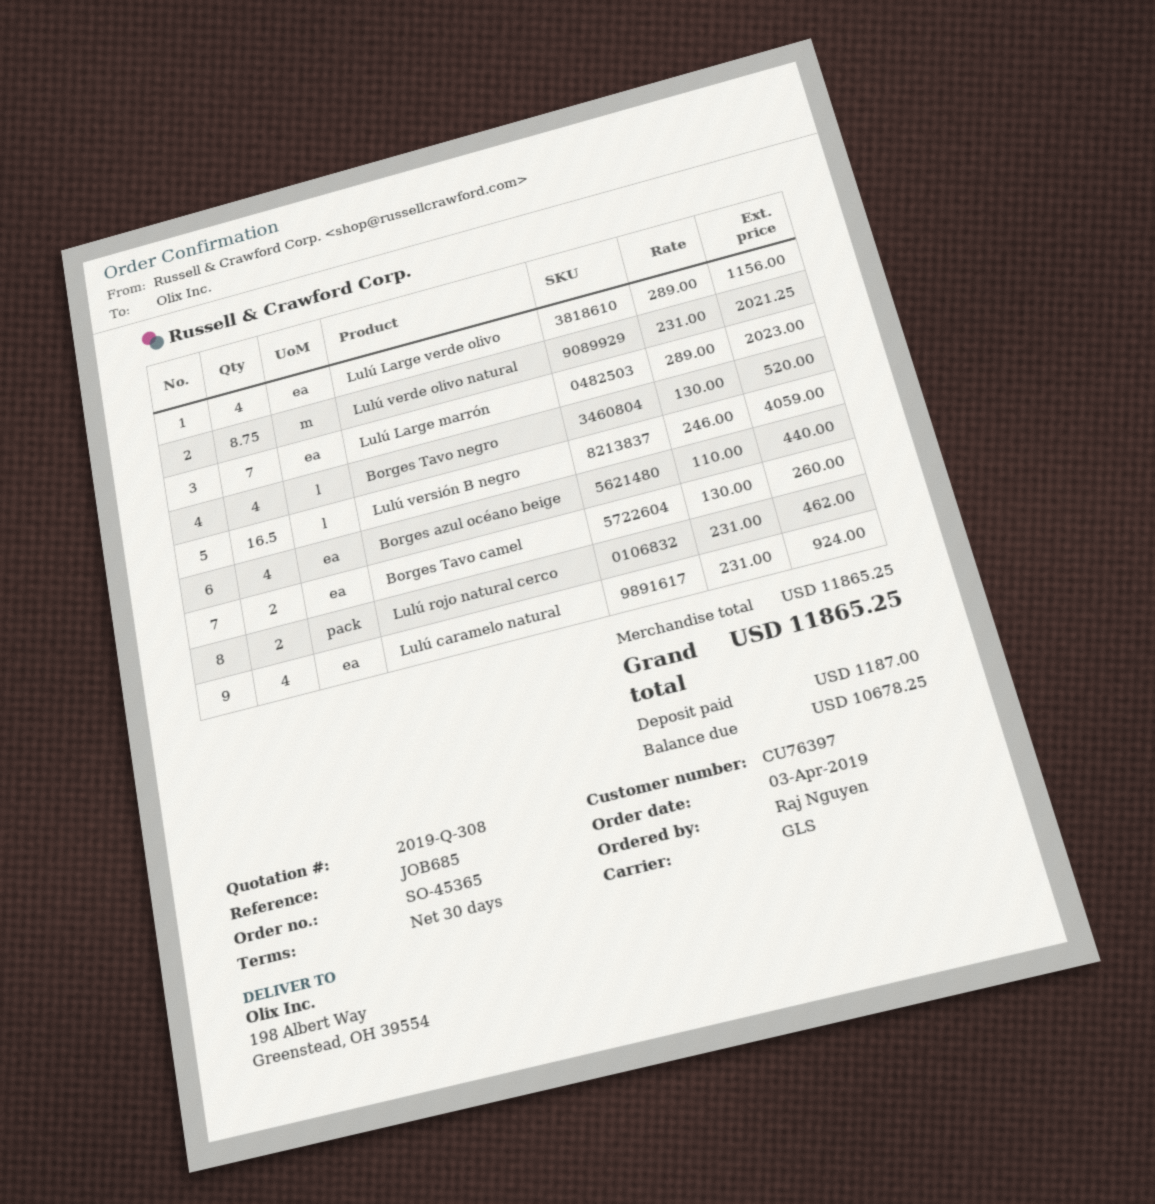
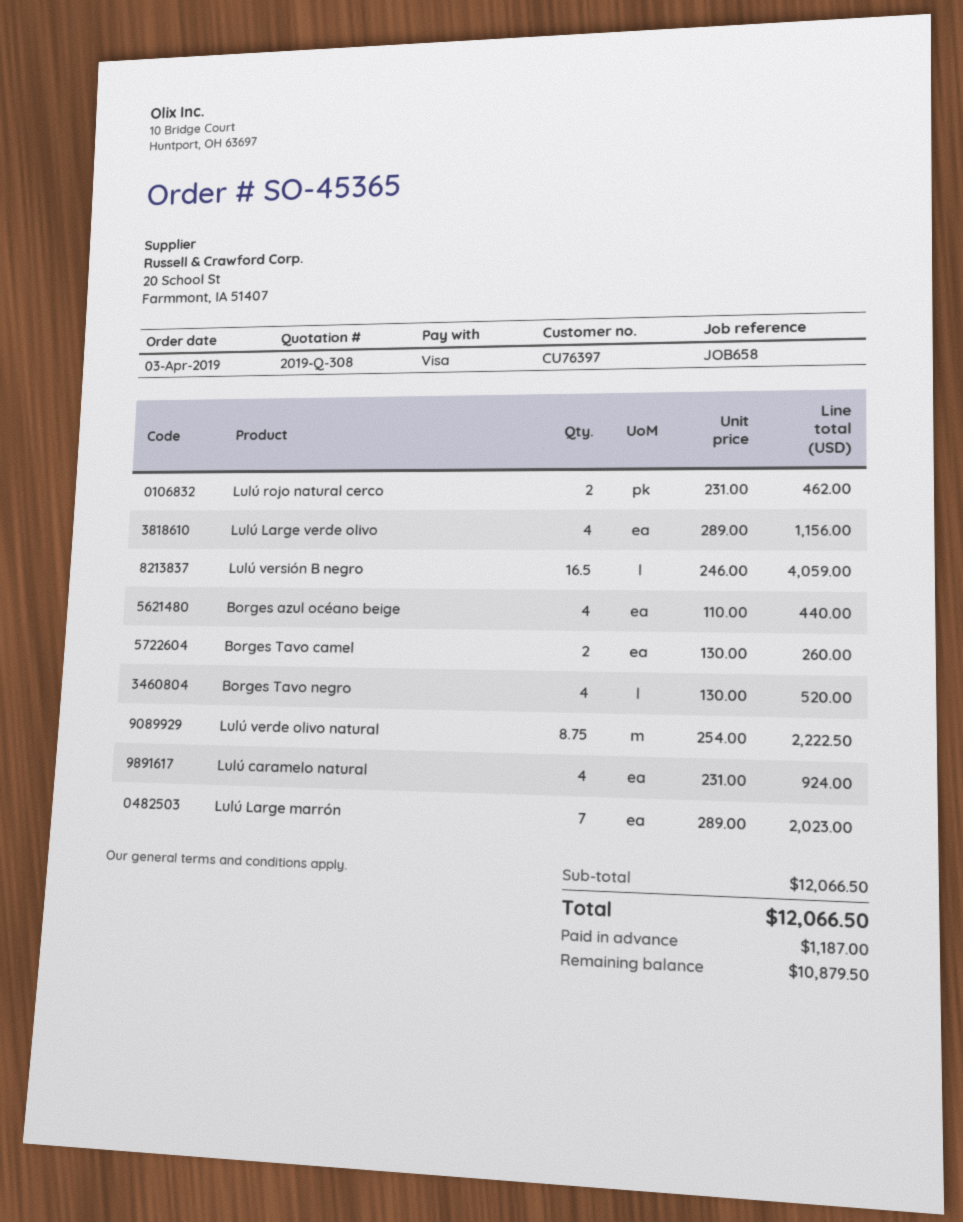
reference: JOB685 -> JOB658
Lulú verde olivo natural: 8.75 x 231.00 = 2021.25 -> 8.75 x 254.00 = 2222.50
subtotal: 11865.25 -> 12066.50
total: 11865.25 -> 12066.50
balance: 10678.25 -> 10879.50

